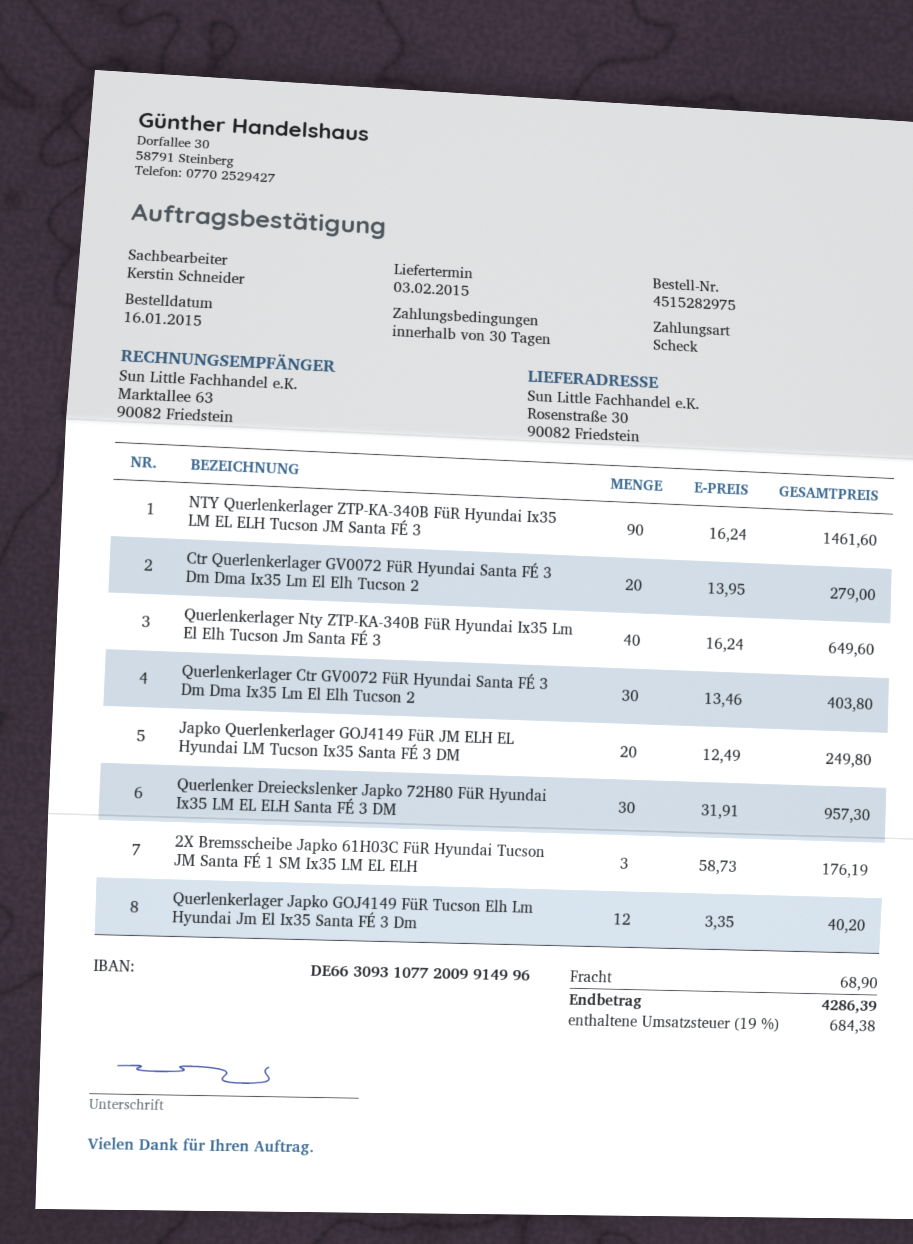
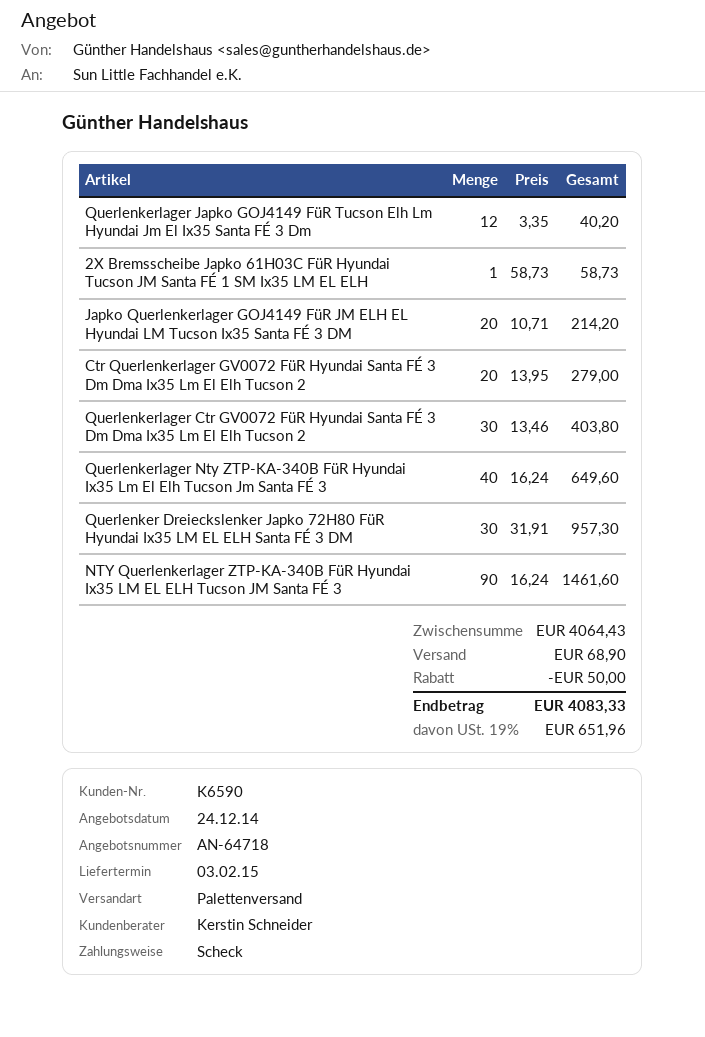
Japko Querlenkerlager GOJ4149 FüR JM ELH EL Hyundai LM Tucson Ix35 Santa FÉ 3 DM: 20 x 12.49 = 249.80 -> 20 x 10.71 = 214.20
2X Bremsscheibe Japko 61H03C FüR Hyundai Tucson JM Santa FÉ 1 SM Ix35 LM EL ELH: 3 x 58.73 = 176.19 -> 1 x 58.73 = 58.73
discount: none -> 50.00
tax: 19% = 684.38 -> 19% = 651.96
total: 4286.39 -> 4083.33

